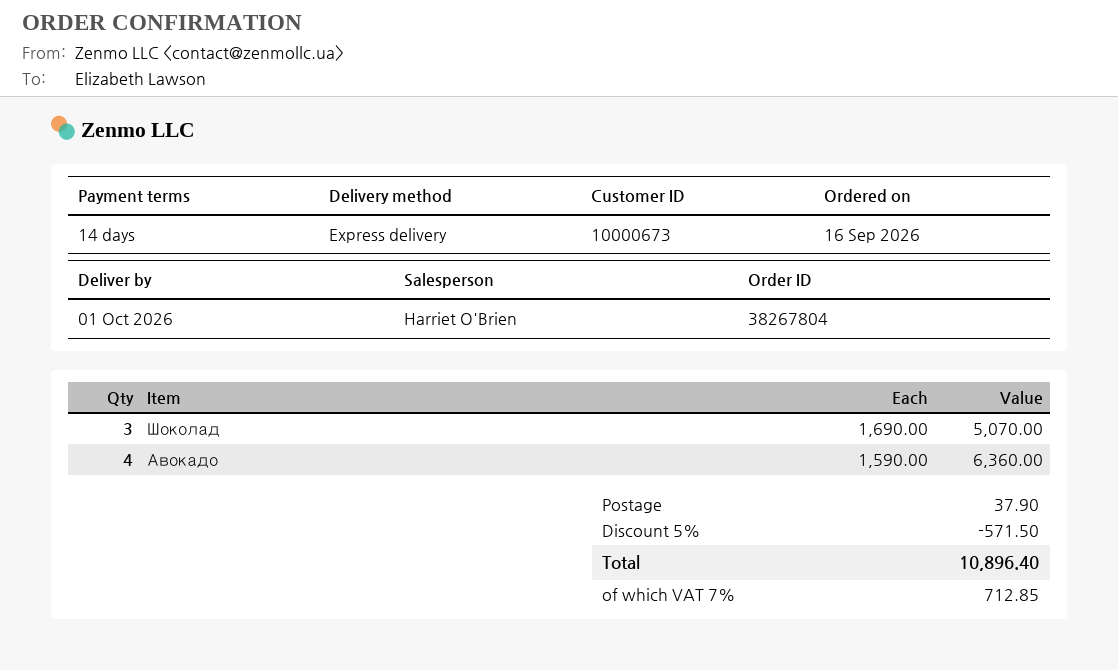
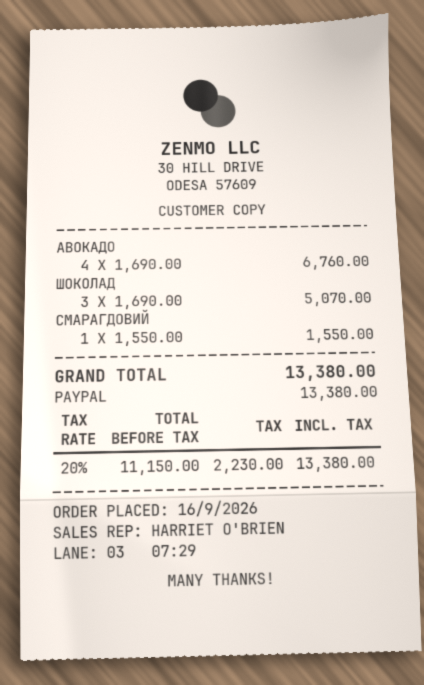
Авокадо: 4 x 1590.00 = 6360.00 -> 4 x 1690.00 = 6760.00
СМАРАГДОВИЙ: none -> 1 x 1550.00 = 1550.00
discount: 5% = 571.50 -> none
shipping: 37.90 -> none
tax: 7% = 712.85 -> 20% = 2230.00
total: 10896.40 -> 13380.00

